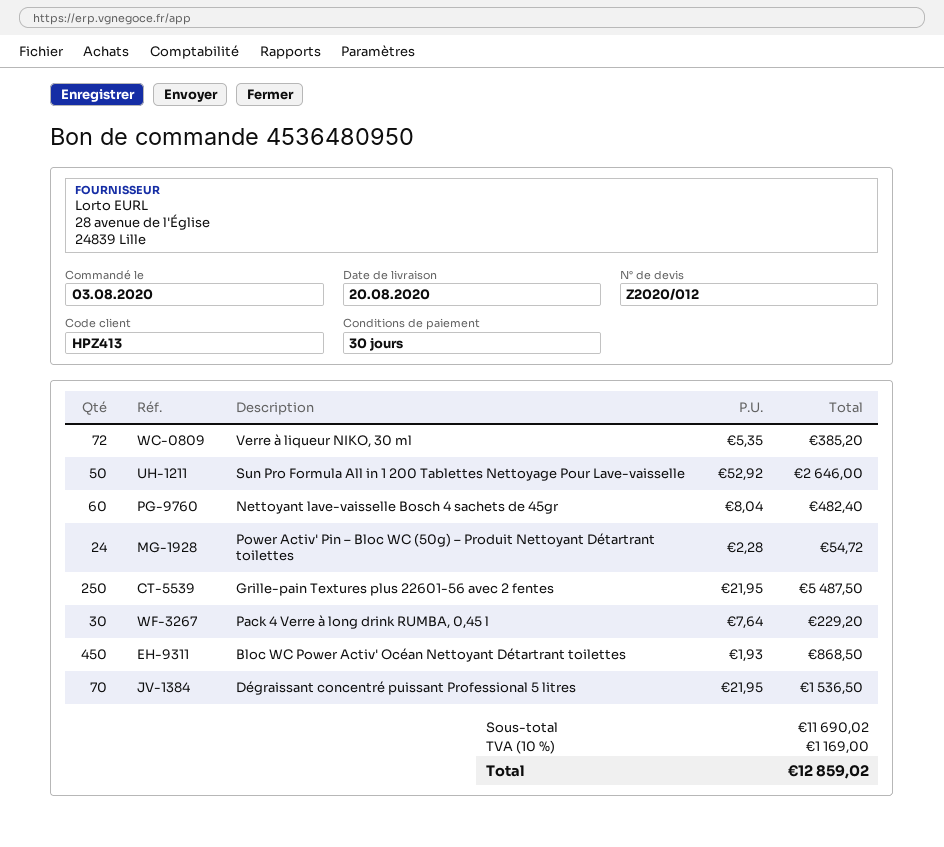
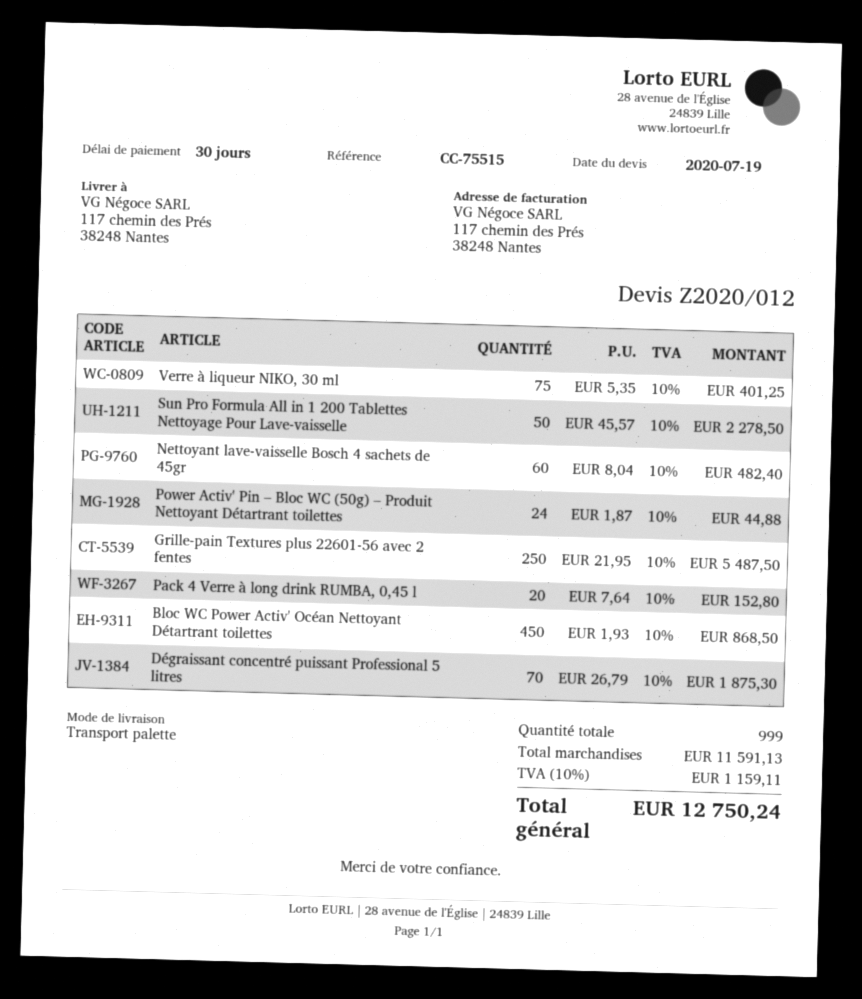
Verre à liqueur NIKO, 30 ml: 72 x 5.35 = 385.20 -> 75 x 5.35 = 401.25
Sun Pro Formula All in 1 200 Tablettes Nettoyage Pour Lave-vaisselle: 50 x 52.92 = 2646.00 -> 50 x 45.57 = 2278.50
Power Activ' Pin – Bloc WC (50g) – Produit Nettoyant Détartrant toilettes: 24 x 2.28 = 54.72 -> 24 x 1.87 = 44.88
Pack 4 Verre à long drink RUMBA, 0,45 l: 30 x 7.64 = 229.20 -> 20 x 7.64 = 152.80
Dégraissant concentré puissant Professional 5 litres: 70 x 21.95 = 1536.50 -> 70 x 26.79 = 1875.30
subtotal: 11690.02 -> 11591.13
tax: 10% = 1169.00 -> 10% = 1159.11
total: 12859.02 -> 12750.24

